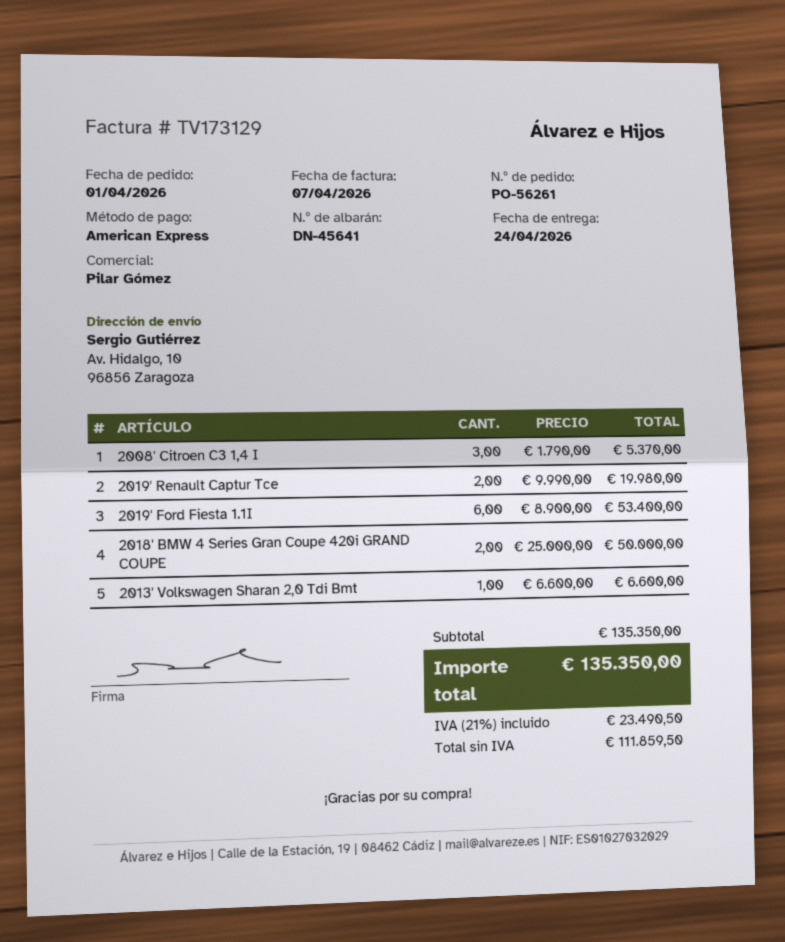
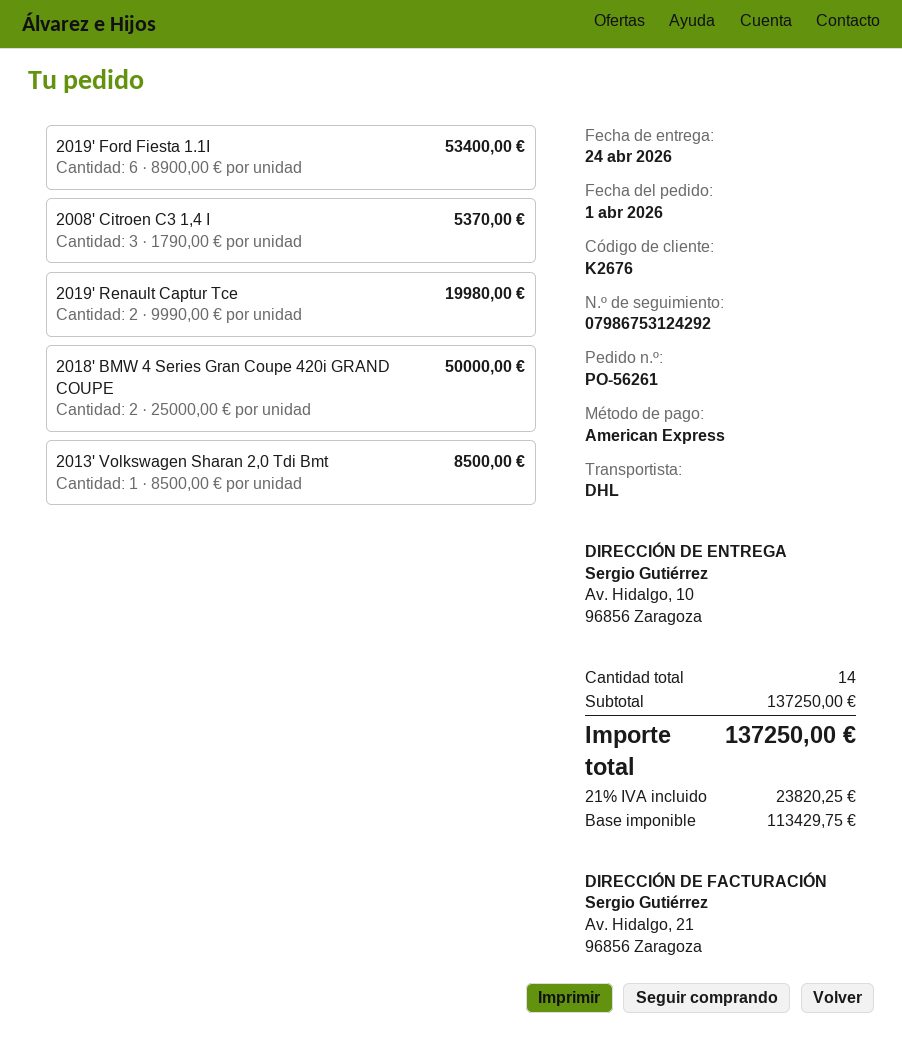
2013' Volkswagen Sharan 2,0 Tdi Bmt: 1 x 6600.00 = 6600.00 -> 1 x 8500.00 = 8500.00
subtotal: 135350.00 -> 137250.00
net: 111859.50 -> 113429.75
tax: 21% = 23490.50 -> 21% = 23820.25
total: 135350.00 -> 137250.00

